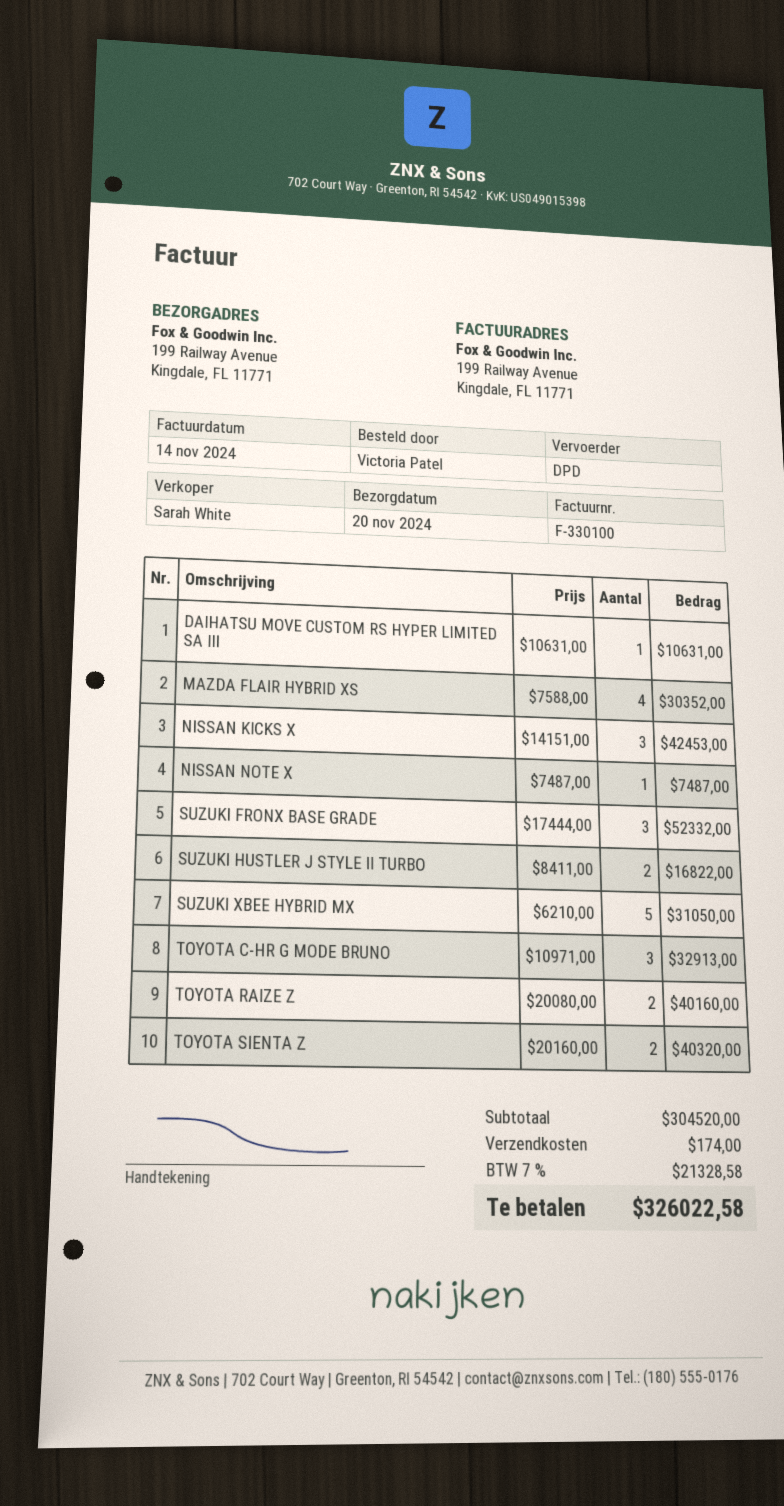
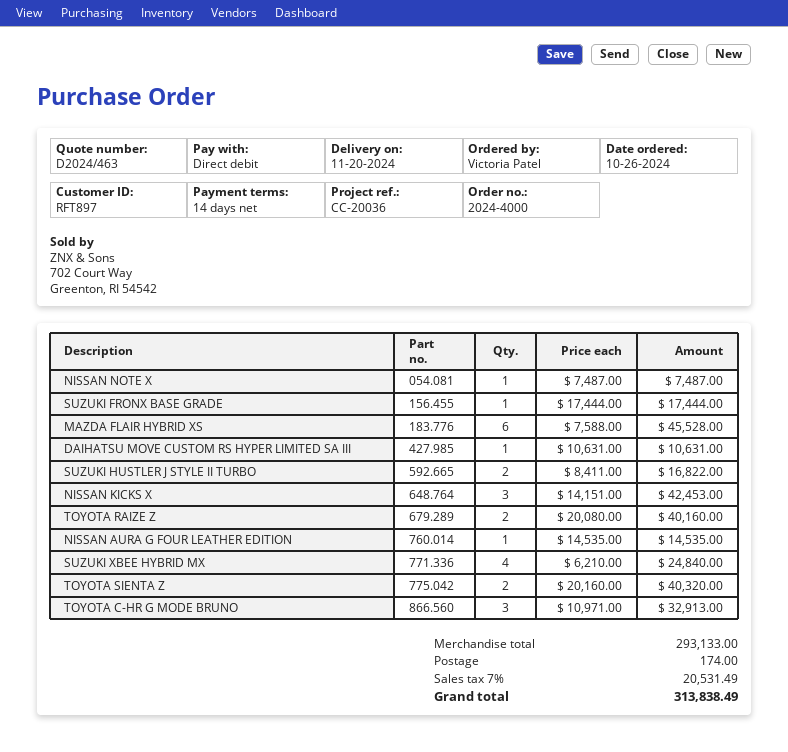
MAZDA FLAIR HYBRID XS: 4 x 7588.00 = 30352.00 -> 6 x 7588.00 = 45528.00
SUZUKI FRONX BASE GRADE: 3 x 17444.00 = 52332.00 -> 1 x 17444.00 = 17444.00
SUZUKI XBEE HYBRID MX: 5 x 6210.00 = 31050.00 -> 4 x 6210.00 = 24840.00
NISSAN AURA G FOUR LEATHER EDITION: none -> 1 x 14535.00 = 14535.00
subtotal: 304520.00 -> 293133.00
tax: 7% = 21328.58 -> 7% = 20531.49
total: 326022.58 -> 313838.49

